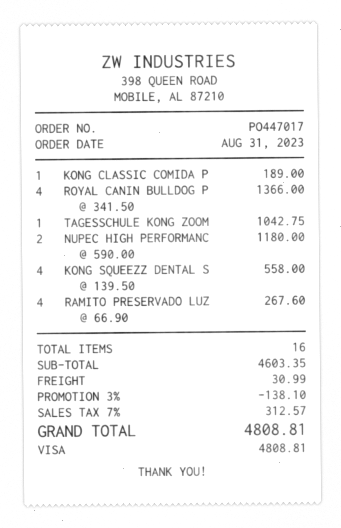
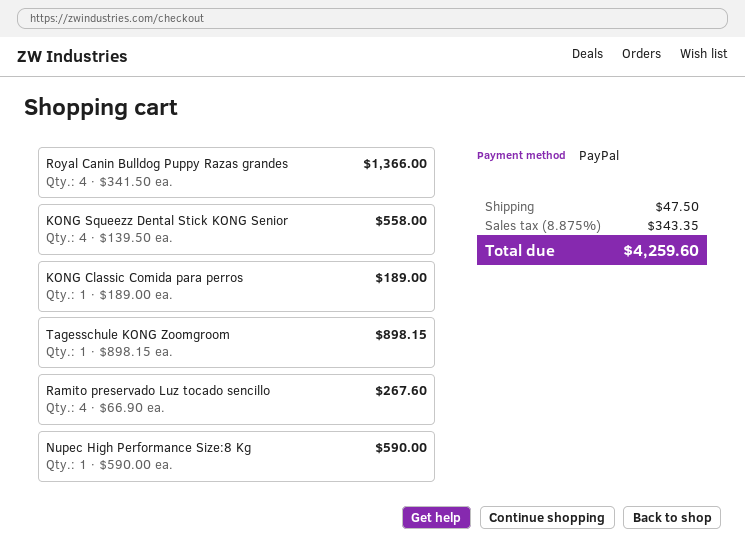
payment method: Visa -> PayPal
TAGESSCHULE KONG ZOOM: 1 x 1042.75 = 1042.75 -> 1 x 898.15 = 898.15
NUPEC HIGH PERFORMANC: 2 x 590.00 = 1180.00 -> 1 x 590.00 = 590.00
discount: 3% = 138.10 -> none
shipping: 30.99 -> 47.50
tax: 7% = 312.57 -> 8.875% = 343.35
total: 4808.81 -> 4259.60

